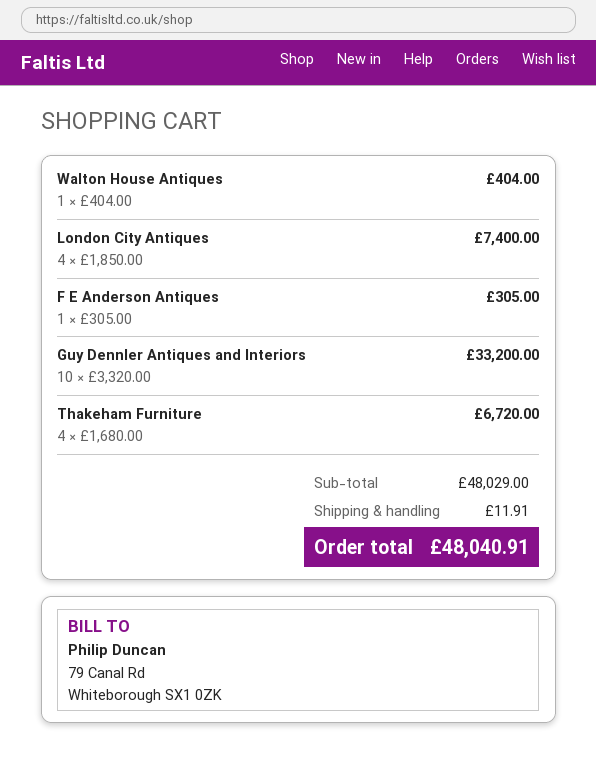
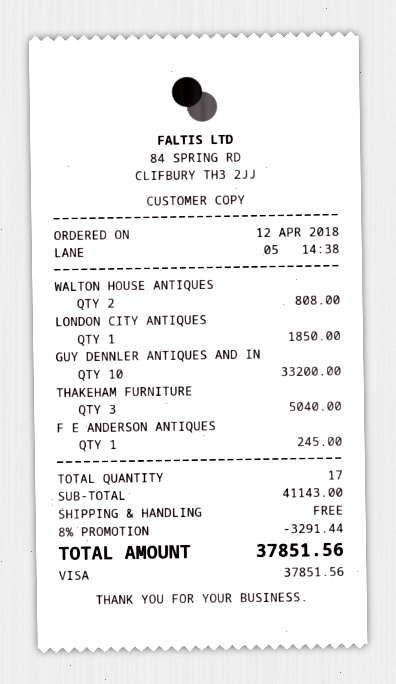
Walton House Antiques: 1 for 404.00 -> 2 for 808.00
London City Antiques: 4 for 7400.00 -> 1 for 1850.00
F E Anderson Antiques: 1 for 305.00 -> 1 for 245.00
Thakeham Furniture: 4 for 6720.00 -> 3 for 5040.00
subtotal: 48029.00 -> 41143.00
discount: none -> 8% = 3291.44
shipping: 11.91 -> 0.00
total: 48040.91 -> 37851.56

